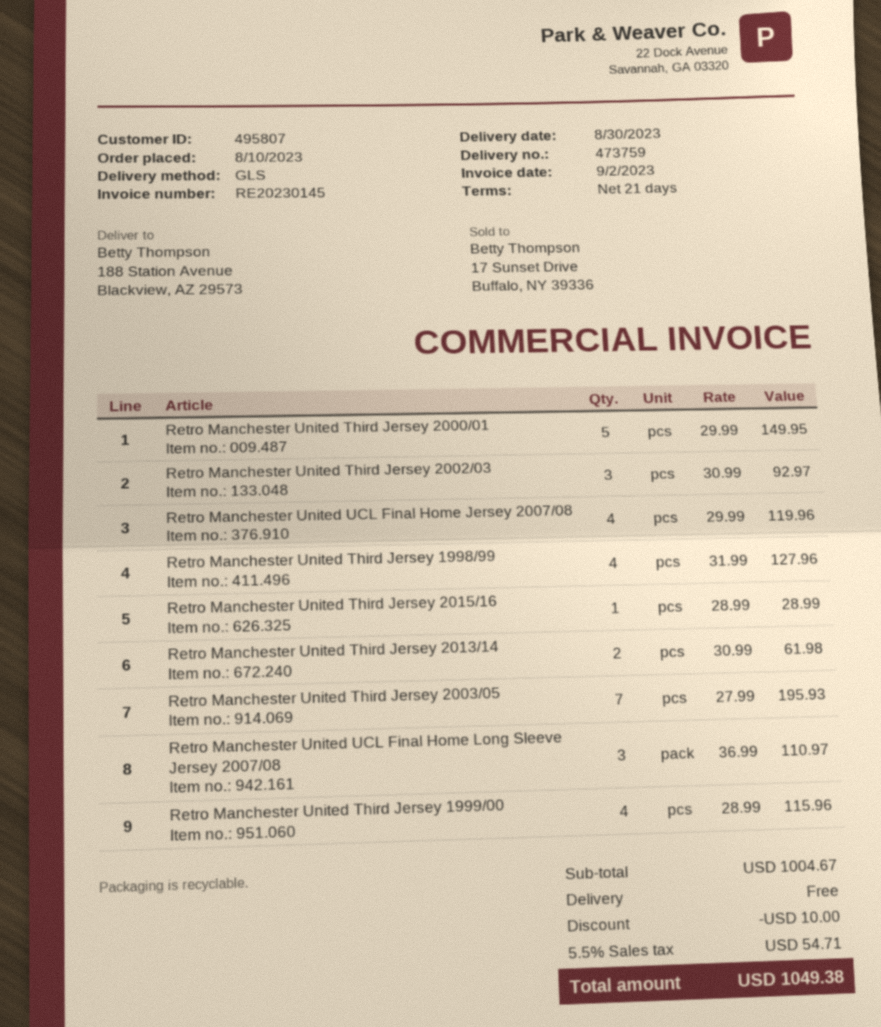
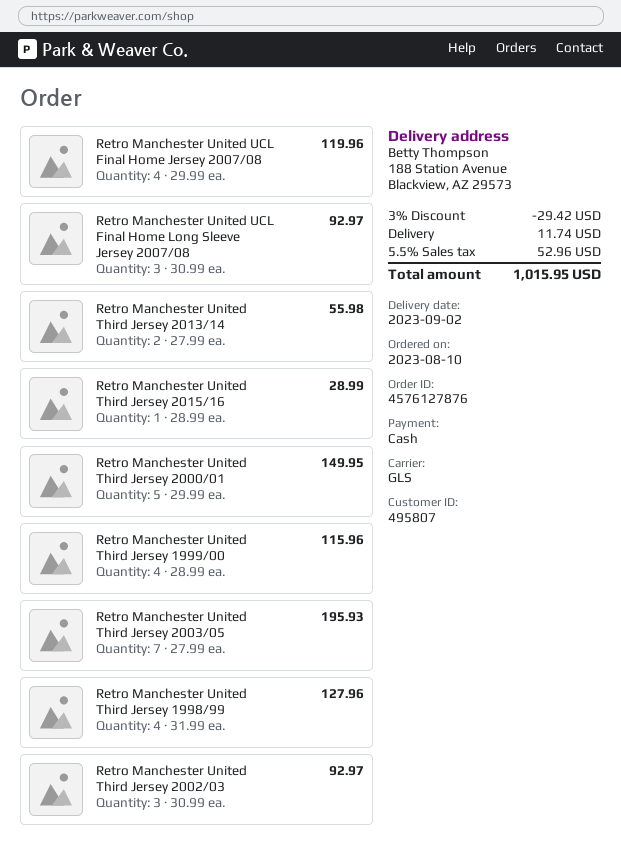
delivery date: 2023-08-30 -> 2023-09-02
Retro Manchester United Third Jersey 2013/14: 2 x 30.99 = 61.98 -> 2 x 27.99 = 55.98
Retro Manchester United UCL Final Home Long Sleeve Jersey 2007/08: 3 x 36.99 = 110.97 -> 3 x 30.99 = 92.97
discount: 10.00 -> 29.42
shipping: 0.00 -> 11.74
tax: 5.5% = 54.71 -> 5.5% = 52.96
total: 1049.38 -> 1015.95

